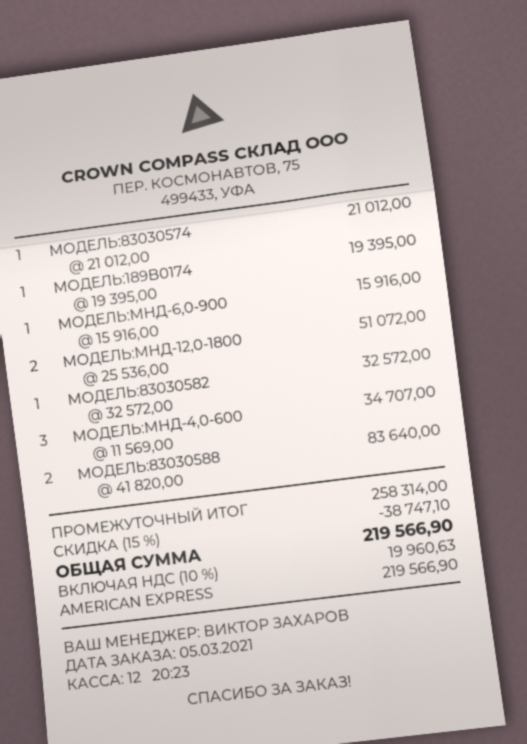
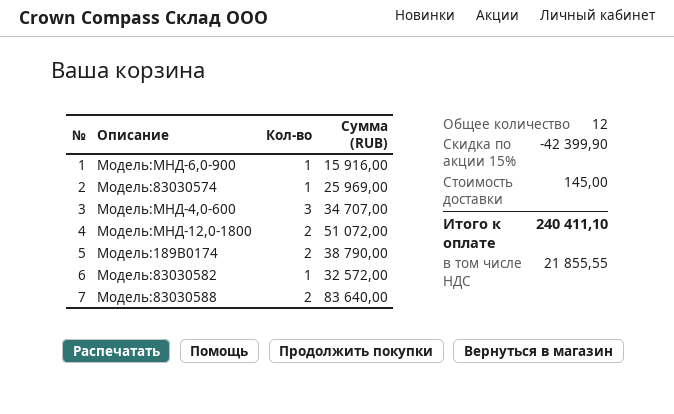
МОДЕЛЬ:83030574: 1 for 21012.00 -> 1 for 25969.00
МОДЕЛЬ:189B0174: 1 for 19395.00 -> 2 for 38790.00
discount: 15% = 38747.10 -> 15% = 42399.90
shipping: none -> 145.00
tax: 19960.63 -> 21855.55
total: 219566.90 -> 240411.10

